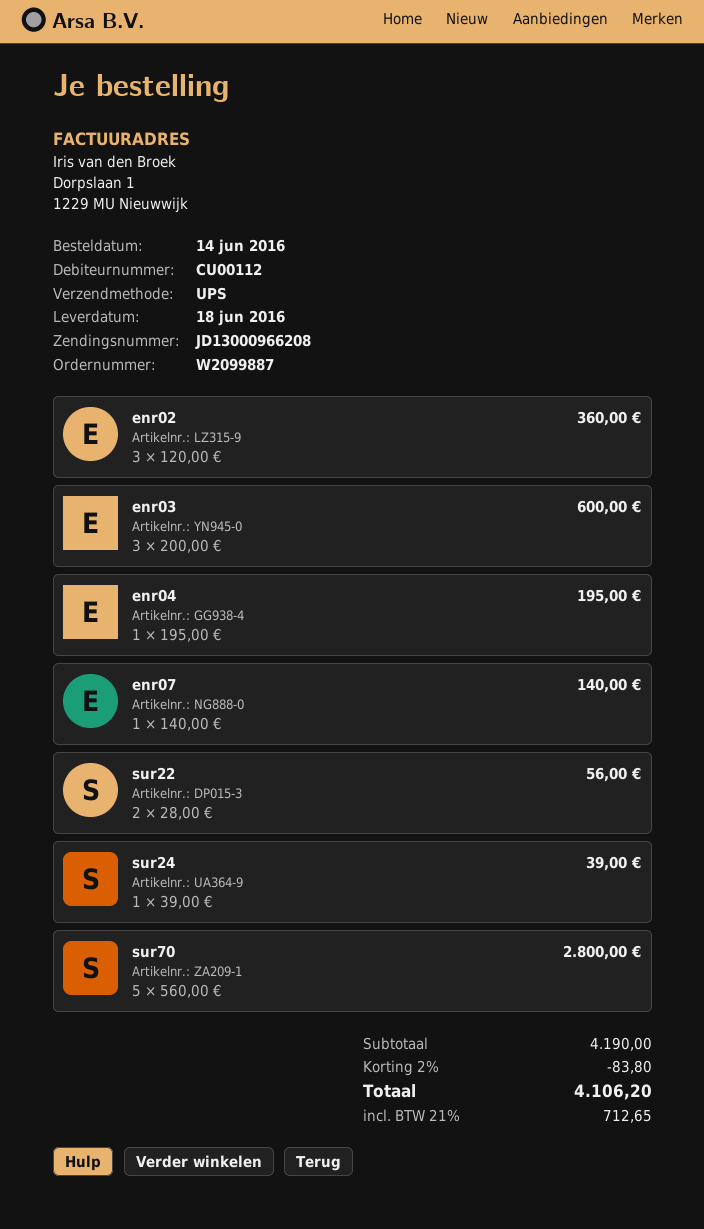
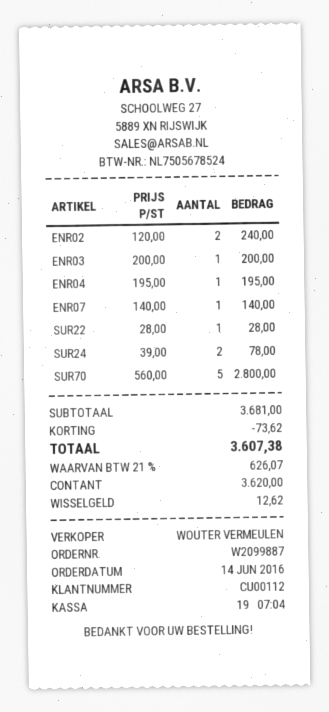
enr02: 3 x 120.00 = 360.00 -> 2 x 120.00 = 240.00
enr03: 3 x 200.00 = 600.00 -> 1 x 200.00 = 200.00
sur22: 2 x 28.00 = 56.00 -> 1 x 28.00 = 28.00
sur24: 1 x 39.00 = 39.00 -> 2 x 39.00 = 78.00
subtotal: 4190.00 -> 3681.00
discount: 83.80 -> 73.62
tax: 21% = 712.65 -> 21% = 626.07
total: 4106.20 -> 3607.38

